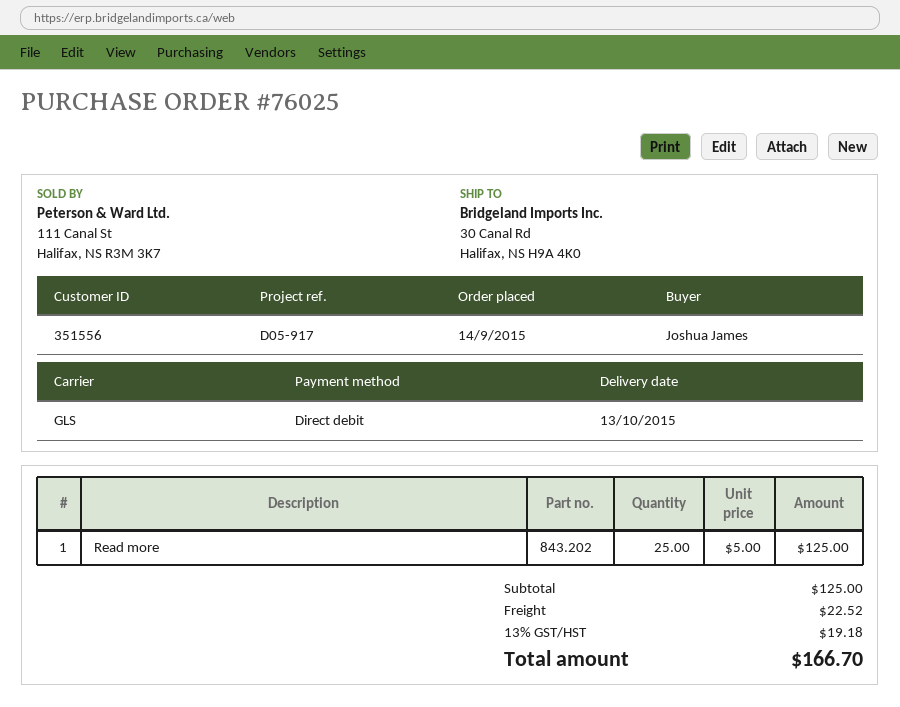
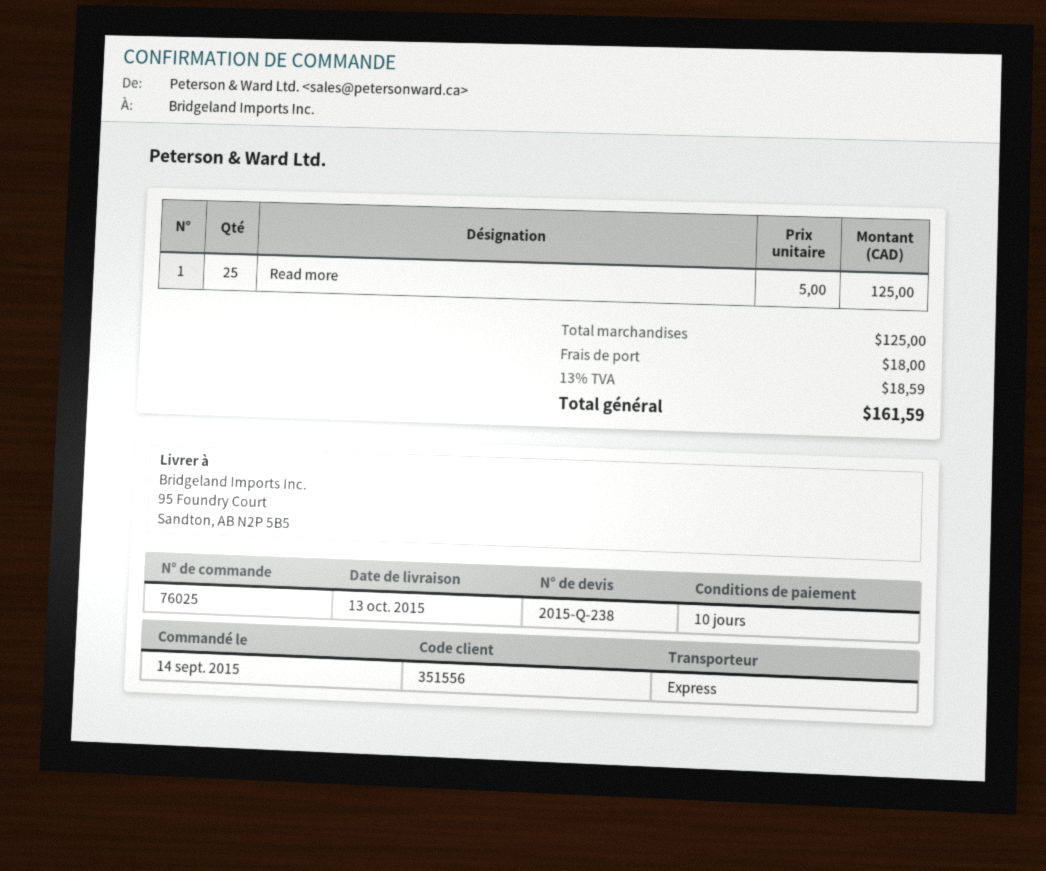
shipping method: GLS -> express
ship to: 30 Canal Rd, Halifax, NS H9A 4K0 -> 95 Foundry Court, Sandton, AB N2P 5B5
shipping: 22.52 -> 18.00
tax: 13% = 19.18 -> 13% = 18.59
total: 166.70 -> 161.59

